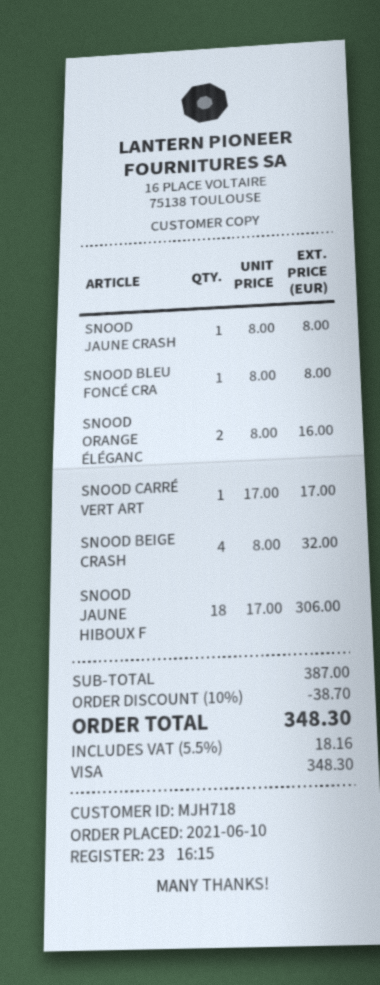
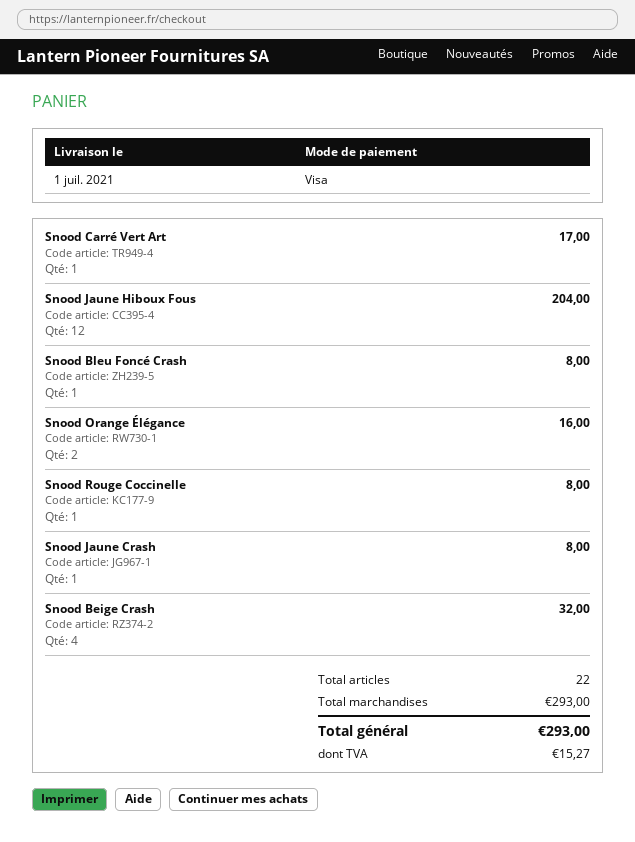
SNOOD JAUNE HIBOUX F: 18 for 306.00 -> 12 for 204.00
Snood Rouge Coccinelle: none -> 1 for 8.00
subtotal: 387.00 -> 293.00
discount: 10% = 38.70 -> none
tax: 18.16 -> 15.27
total: 348.30 -> 293.00

